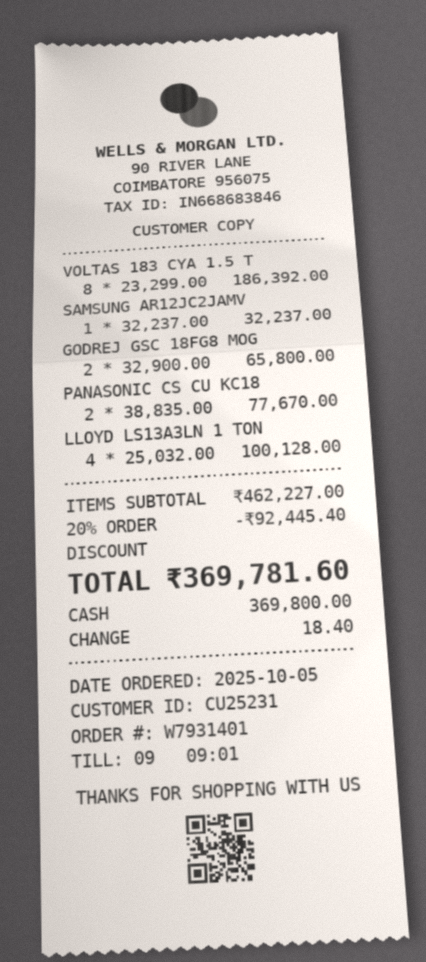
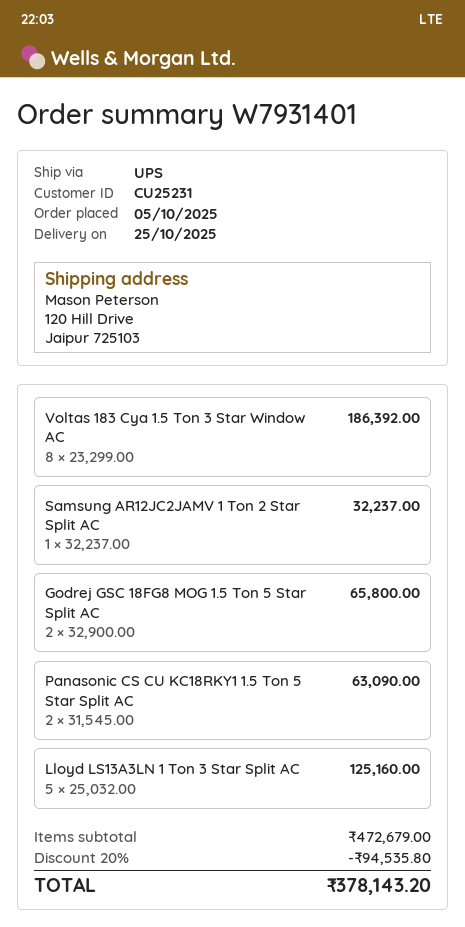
PANASONIC CS CU KC18: 2 x 38835.00 = 77670.00 -> 2 x 31545.00 = 63090.00
LLOYD LS13A3LN 1 TON: 4 x 25032.00 = 100128.00 -> 5 x 25032.00 = 125160.00
subtotal: 462227.00 -> 472679.00
discount: 20% = 92445.40 -> 20% = 94535.80
total: 369781.60 -> 378143.20

